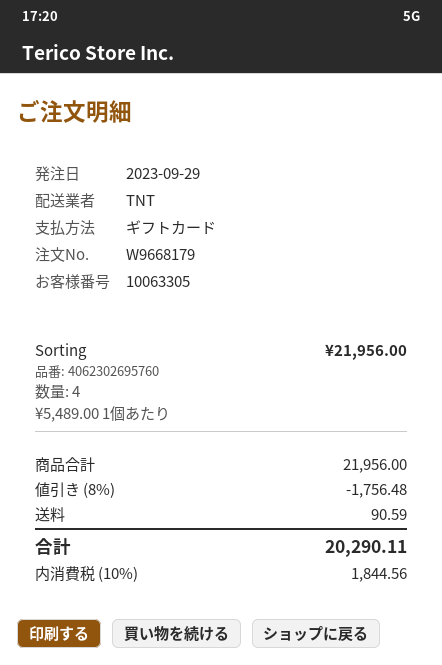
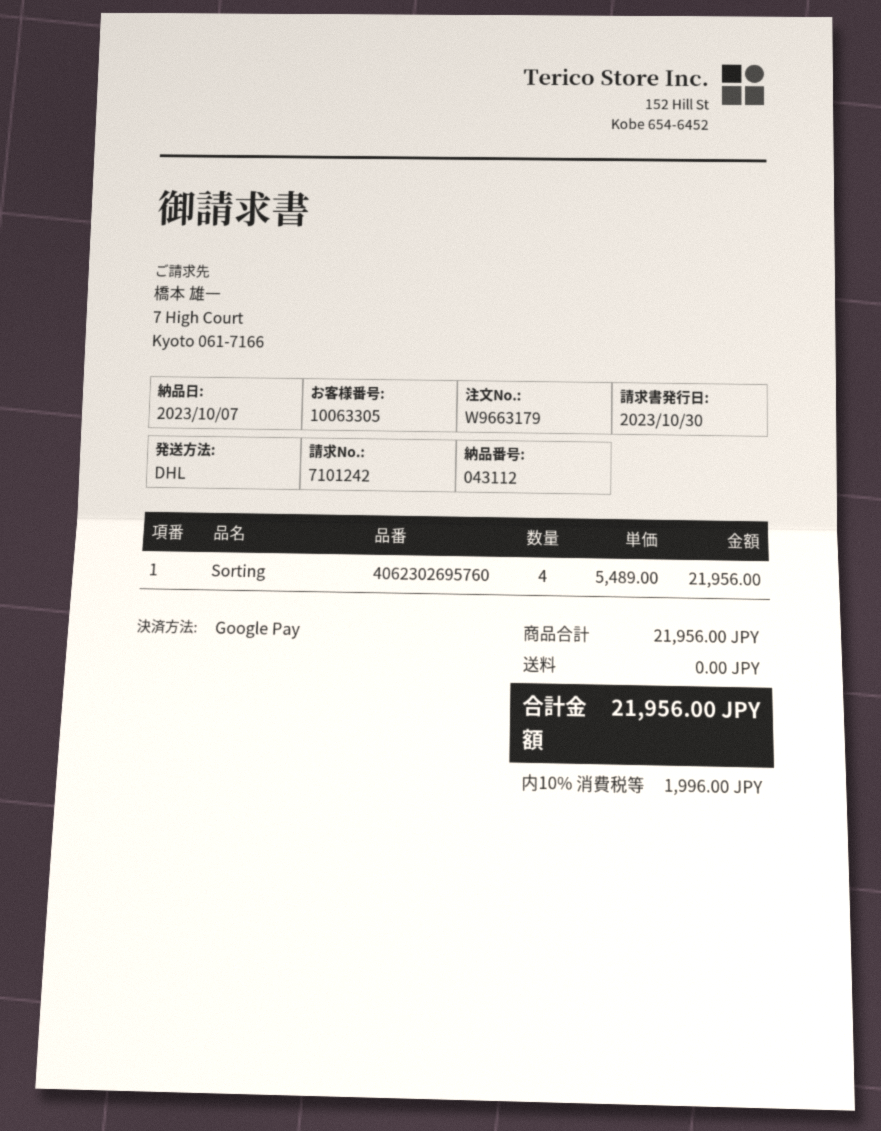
order number: W9668179 -> W9663179
payment method: gift card -> Google Pay
shipping method: TNT -> DHL
discount: 8% = 1756.48 -> none
shipping: 90.59 -> 0.00
tax: 10% = 1844.56 -> 10% = 1996.00
total: 20290.11 -> 21956.00

